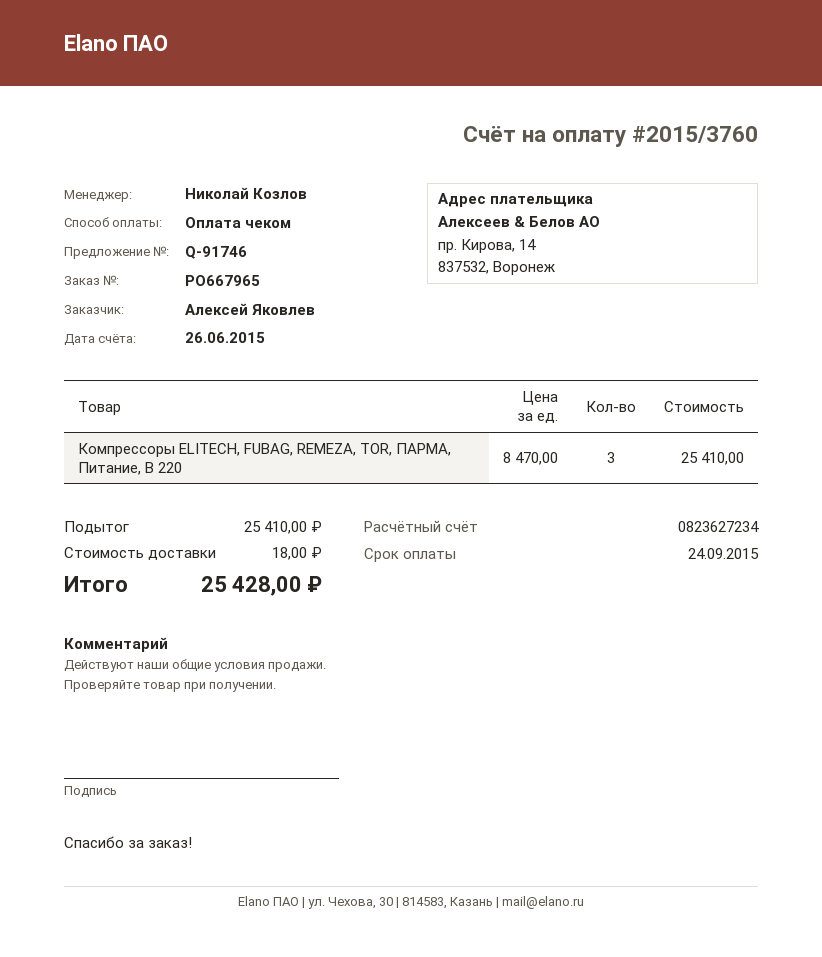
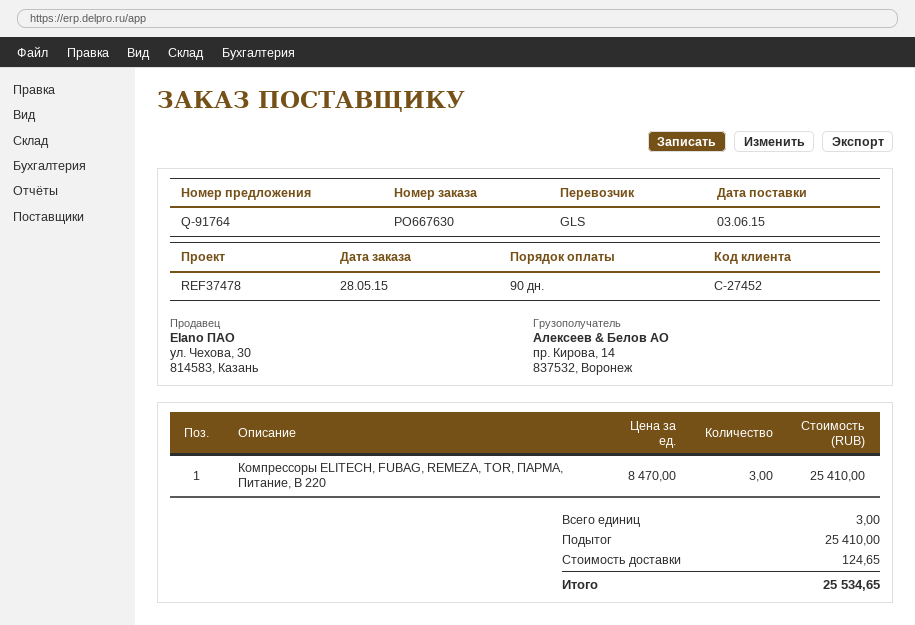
quote number: Q-91746 -> Q-91764
order number: PO667965 -> PO667630
shipping: 18.00 -> 124.65
total: 25428.00 -> 25534.65

